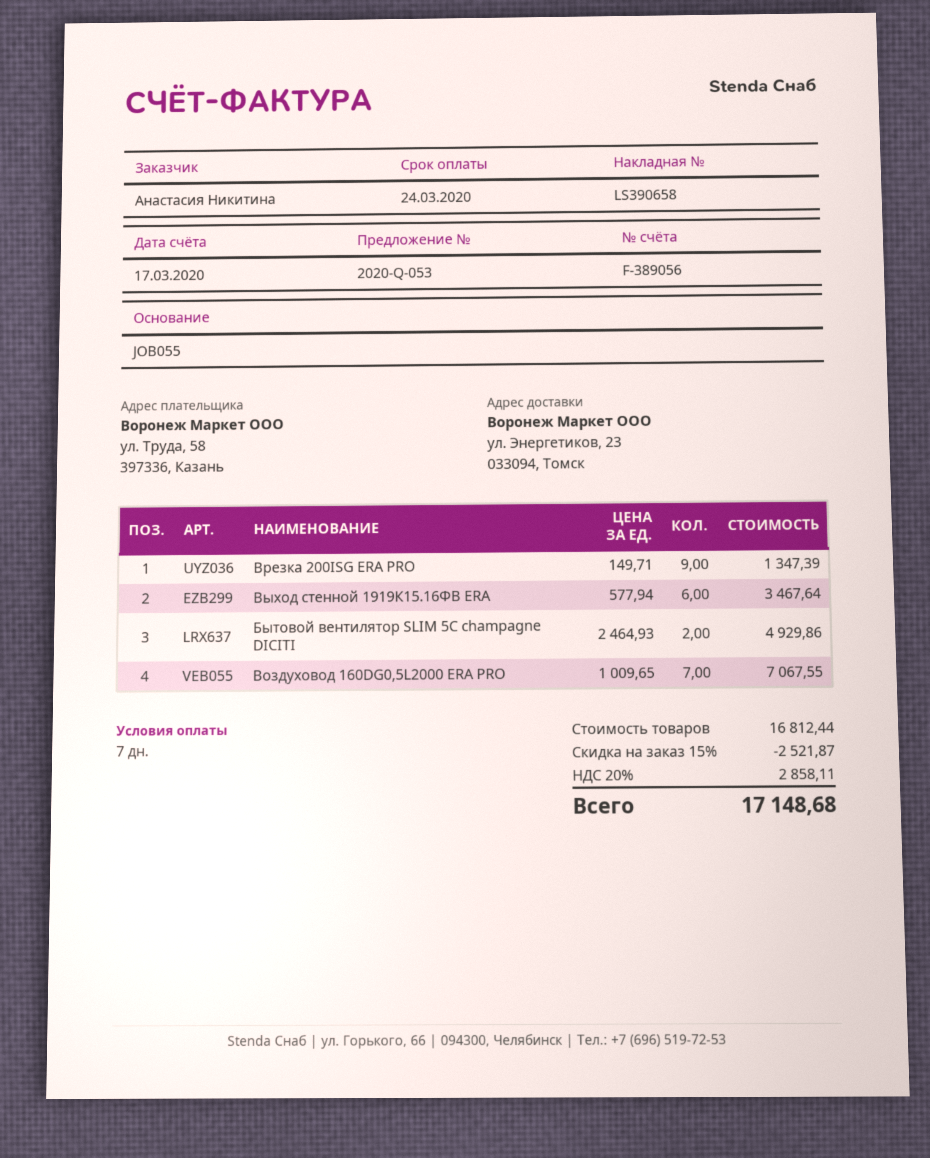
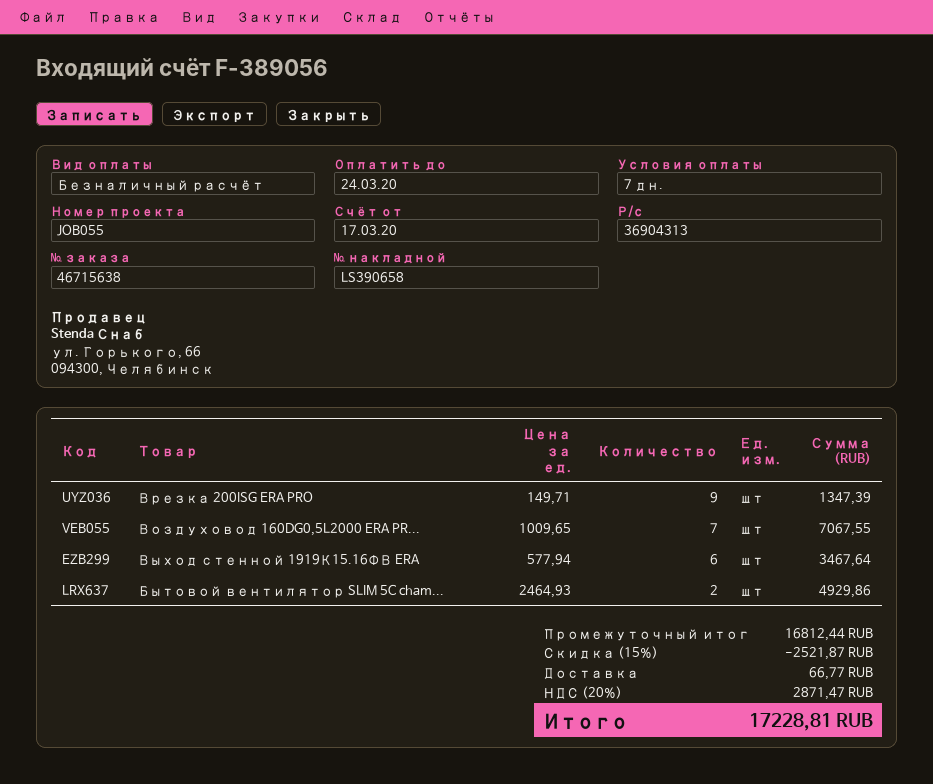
shipping: none -> 66.77
tax: 20% = 2858.11 -> 20% = 2871.47
total: 17148.68 -> 17228.81

